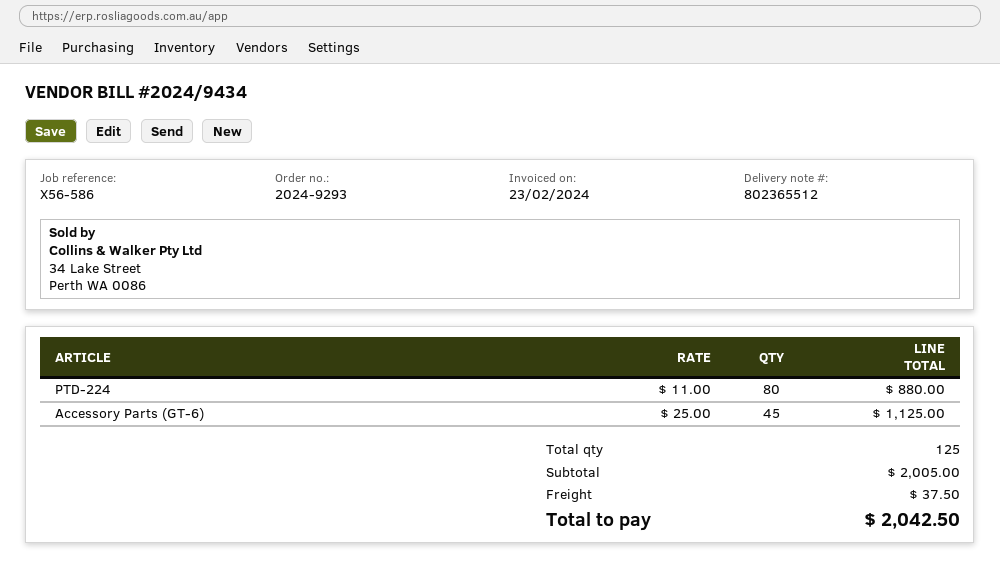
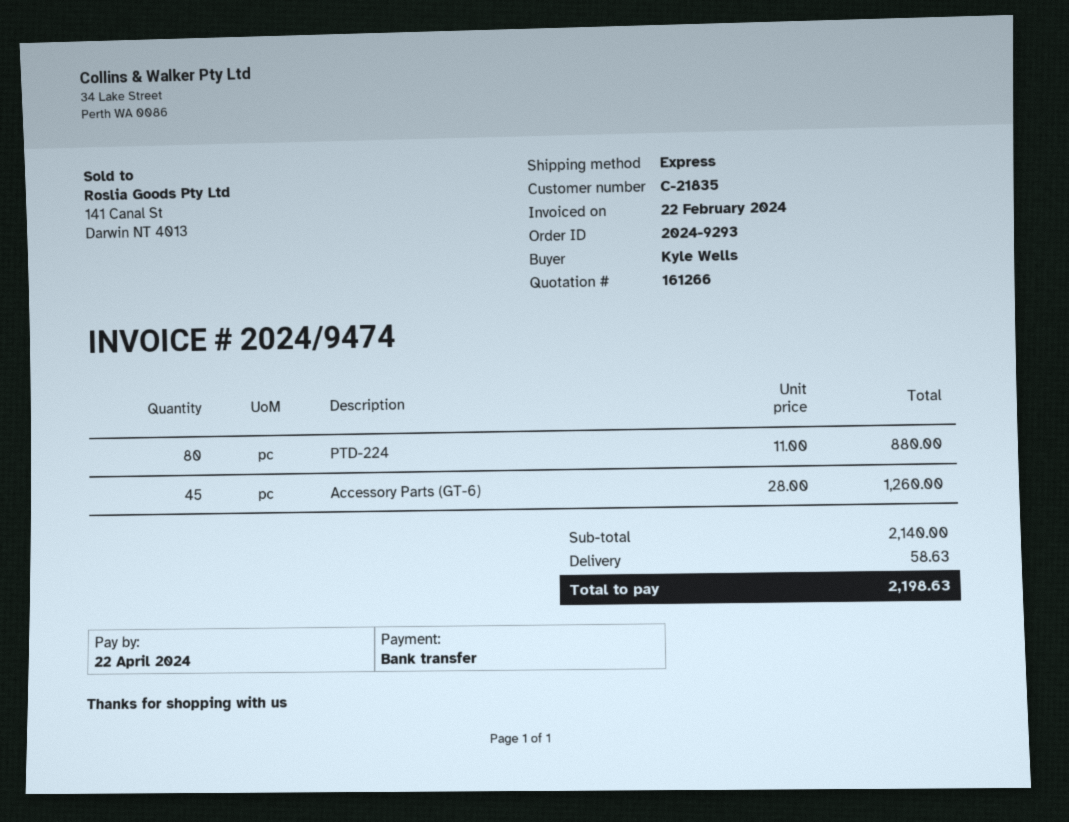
invoice number: 2024/9434 -> 2024/9474
invoice date: 2024-02-23 -> 2024-02-22
Accessory Parts (GT-6): 45 x 25.00 = 1125.00 -> 45 x 28.00 = 1260.00
subtotal: 2005.00 -> 2140.00
shipping: 37.50 -> 58.63
total: 2042.50 -> 2198.63

